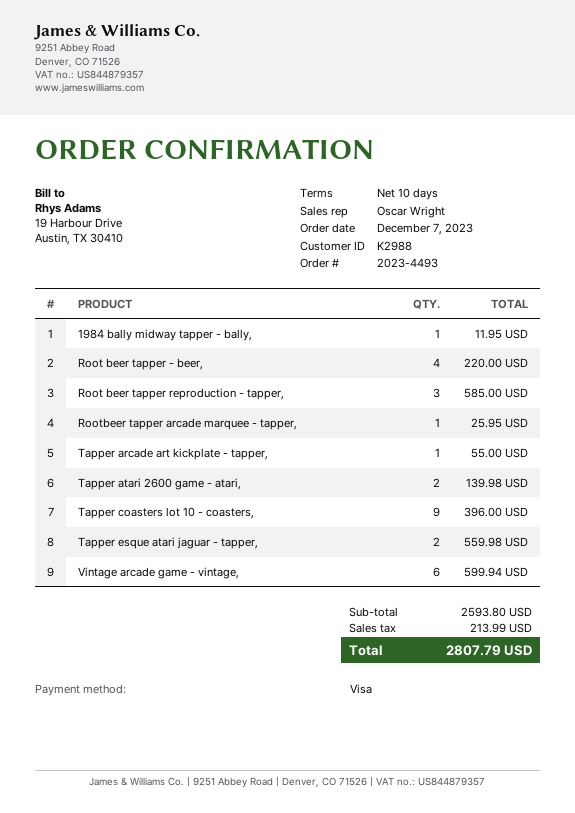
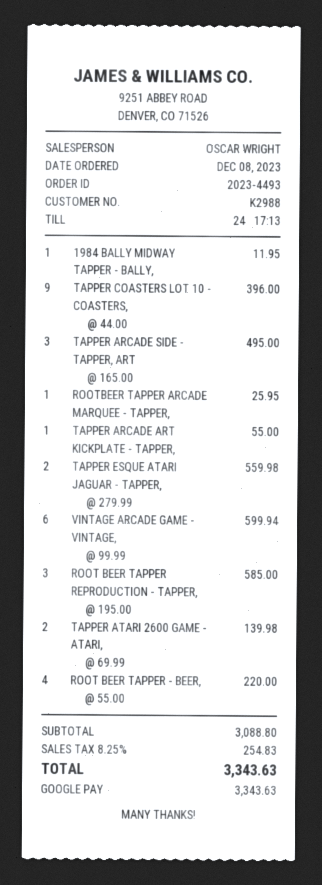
order date: 2023-12-07 -> 2023-12-08
payment method: Visa -> Google Pay
TAPPER ARCADE SIDE - TAPPER, ART: none -> 3 for 495.00
subtotal: 2593.80 -> 3088.80
tax: 213.99 -> 254.83
total: 2807.79 -> 3343.63

